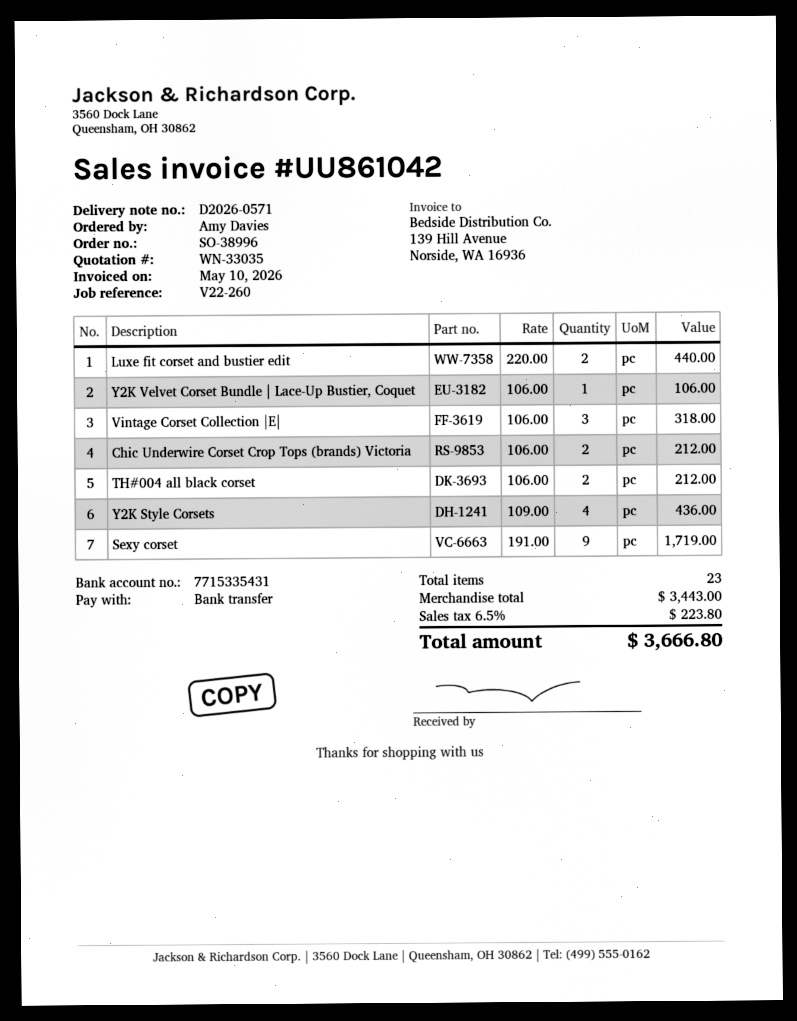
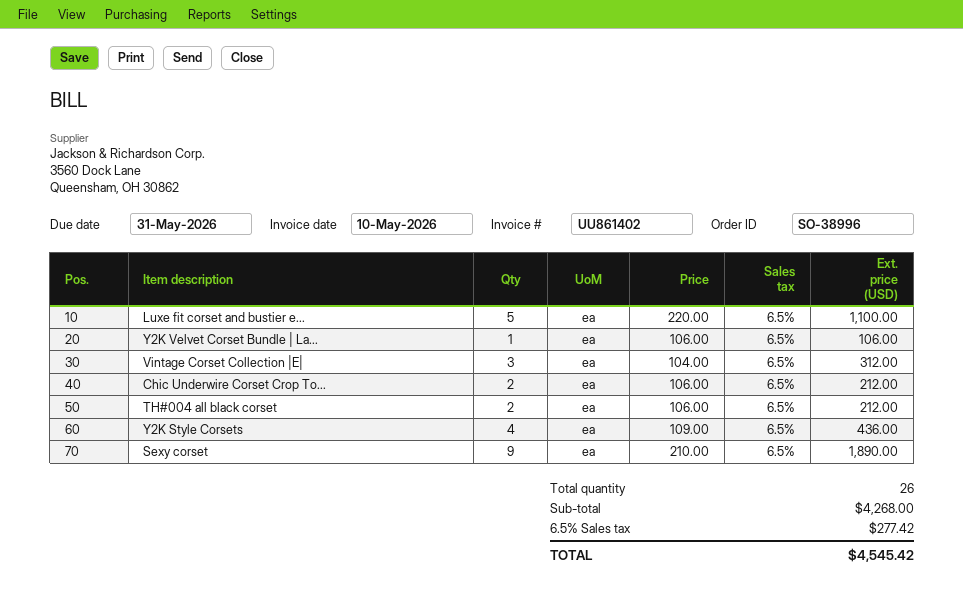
invoice number: UU861042 -> UU861402
Luxe fit corset and bustier edit: 2 x 220.00 = 440.00 -> 5 x 220.00 = 1100.00
Vintage Corset Collection |E|: 3 x 106.00 = 318.00 -> 3 x 104.00 = 312.00
Sexy corset: 9 x 191.00 = 1719.00 -> 9 x 210.00 = 1890.00
total quantity: 23 -> 26
subtotal: 3443.00 -> 4268.00
tax: 6.5% = 223.80 -> 6.5% = 277.42
total: 3666.80 -> 4545.42

